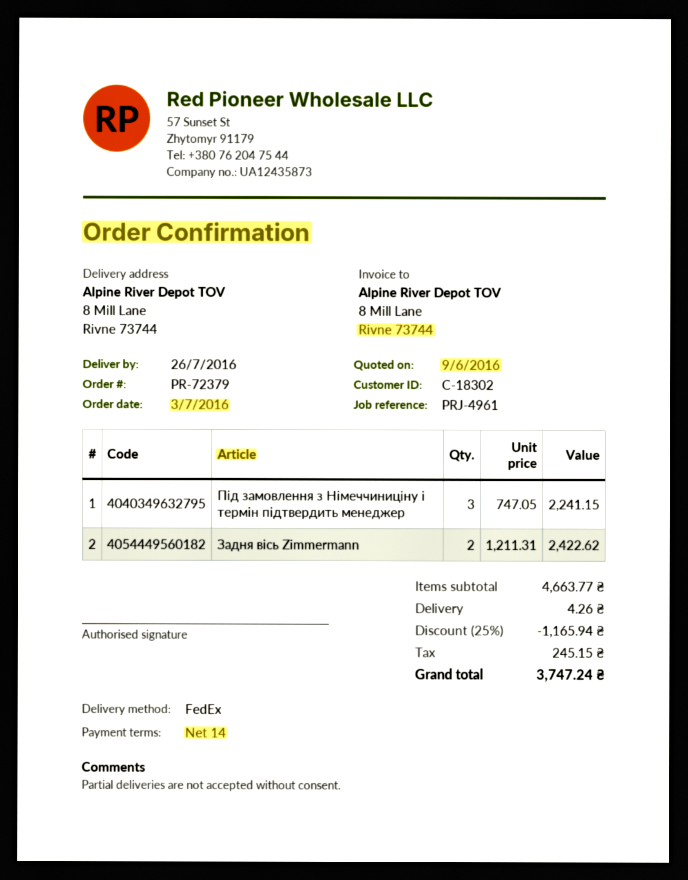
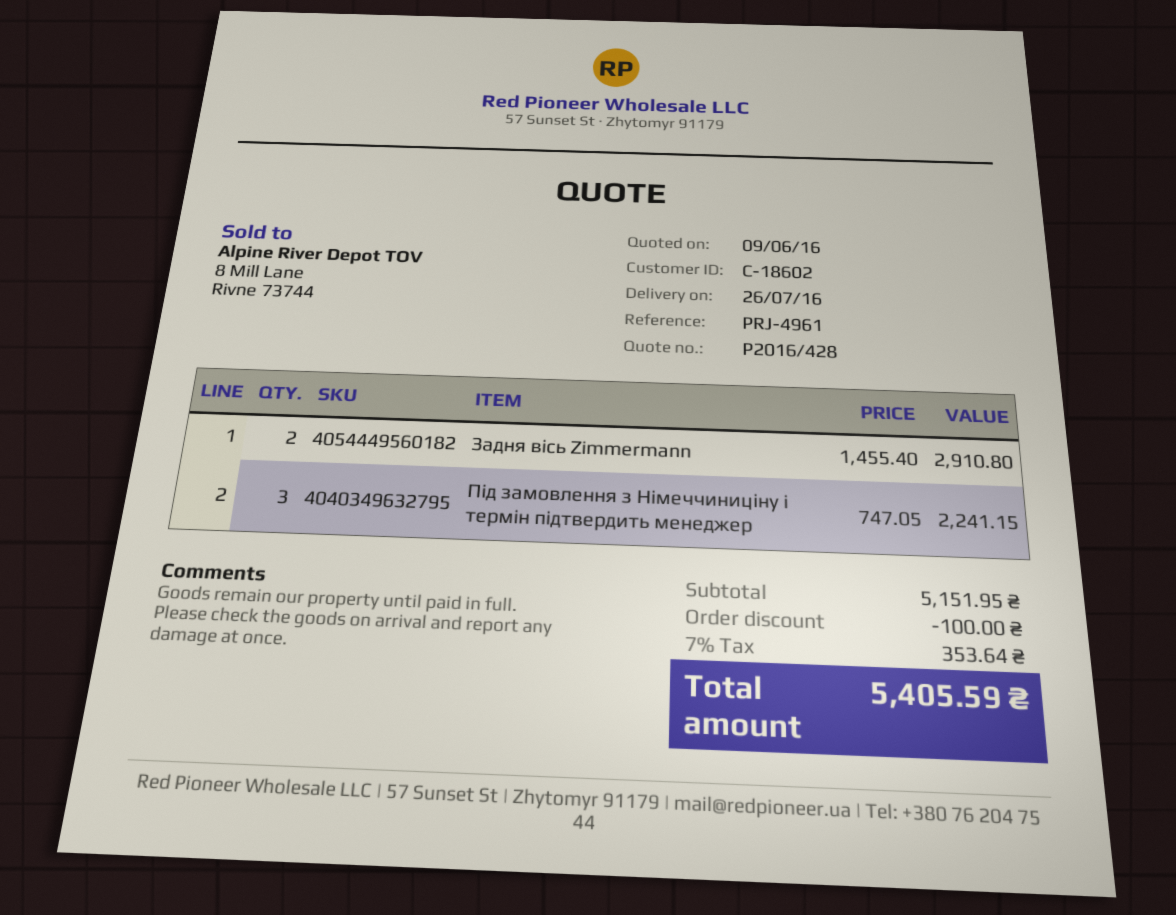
customer number: C-18302 -> C-18602
Задня вісь Zimmermann: 2 x 1211.31 = 2422.62 -> 2 x 1455.40 = 2910.80
subtotal: 4663.77 -> 5151.95
discount: 1165.94 -> 100.00
shipping: 4.26 -> none
tax: 245.15 -> 353.64
total: 3747.24 -> 5405.59

